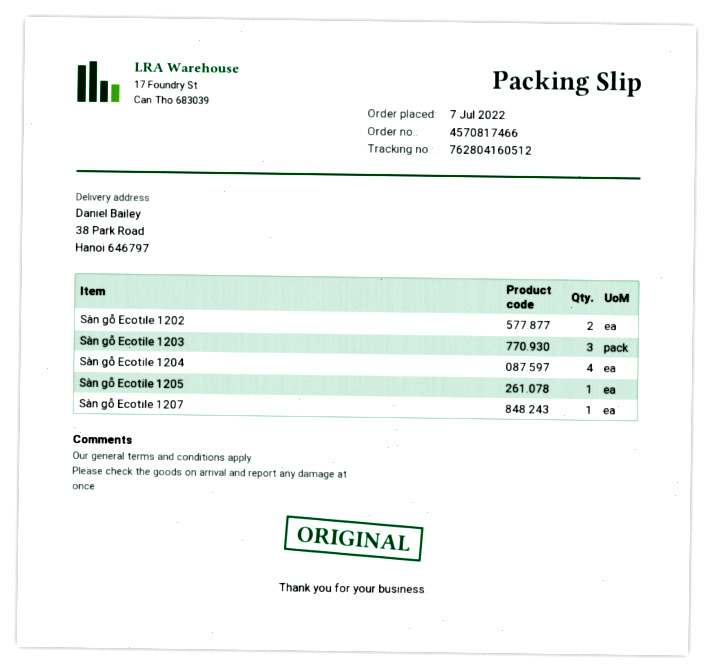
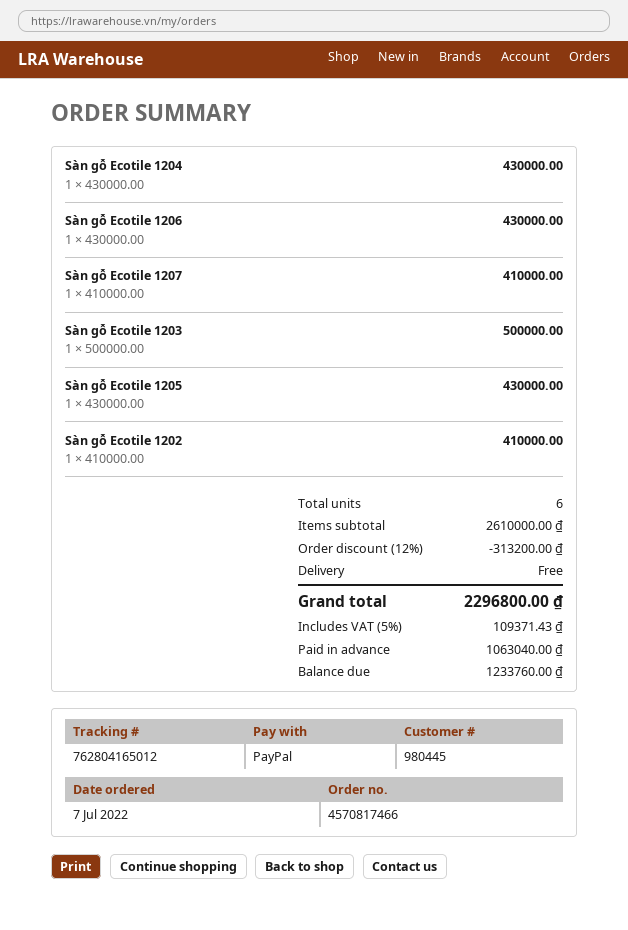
tracking number: 762804160512 -> 762804165012
Sàn gỗ Ecotile 1202: 2 -> 1
Sàn gỗ Ecotile 1203: 3 -> 1
Sàn gỗ Ecotile 1204: 4 -> 1
Sàn gỗ Ecotile 1206: none -> 1

